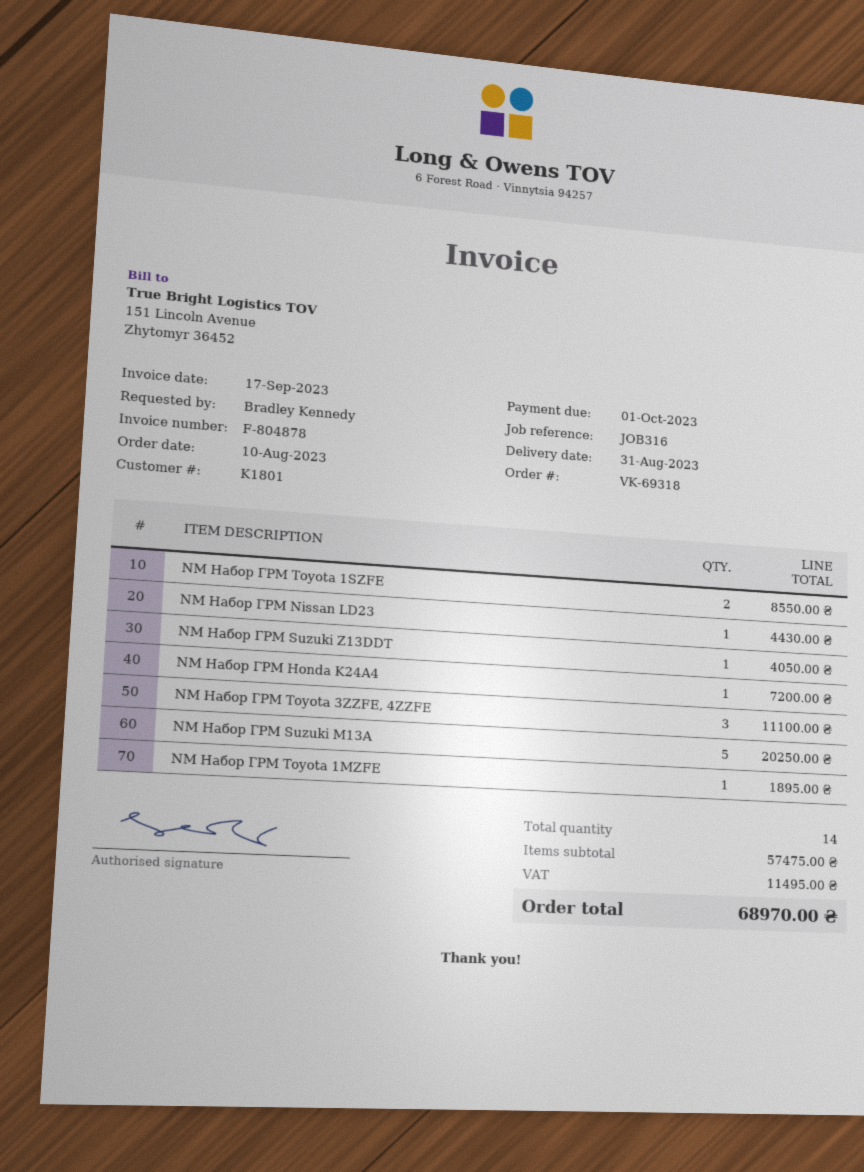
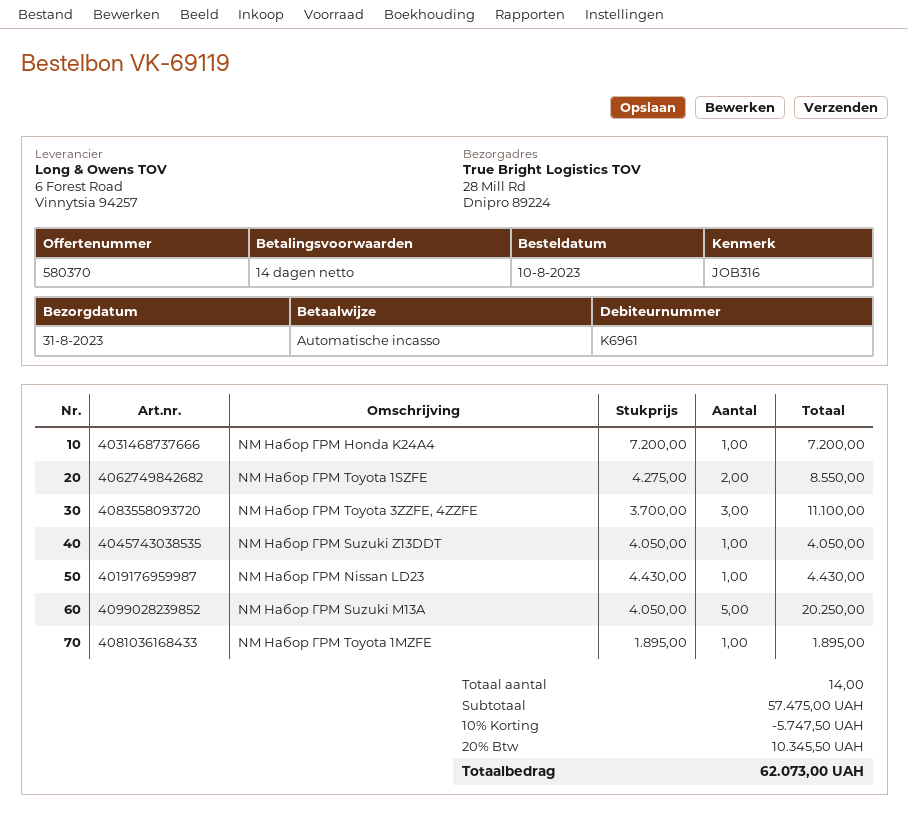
order number: VK-69318 -> VK-69119
customer number: K1801 -> K6961
discount: none -> 10% = 5747.50
tax: 11495.00 -> 10345.50
total: 68970.00 -> 62073.00

